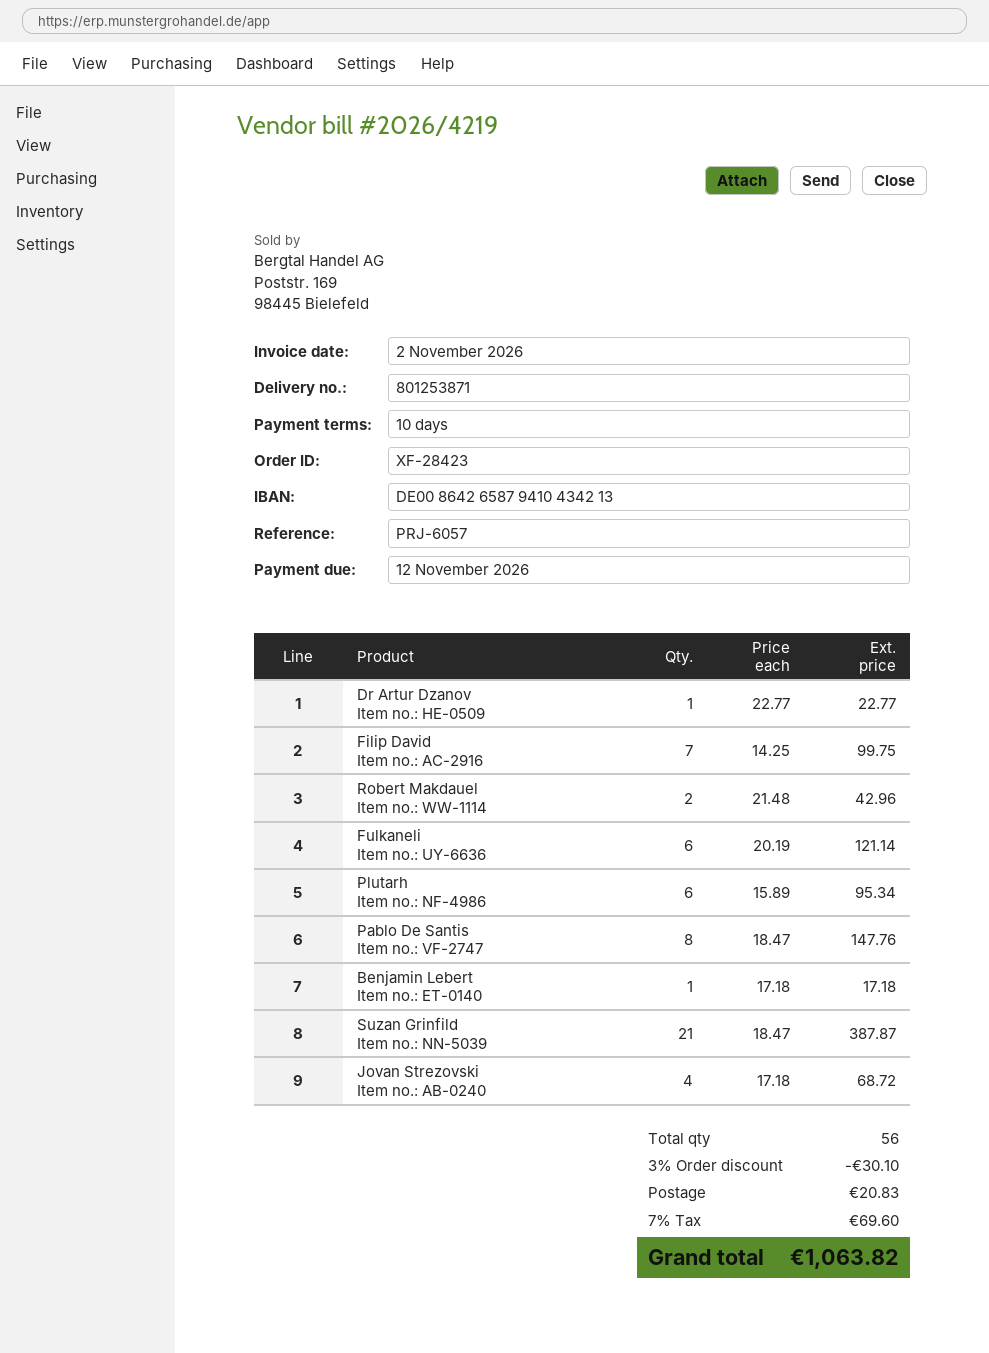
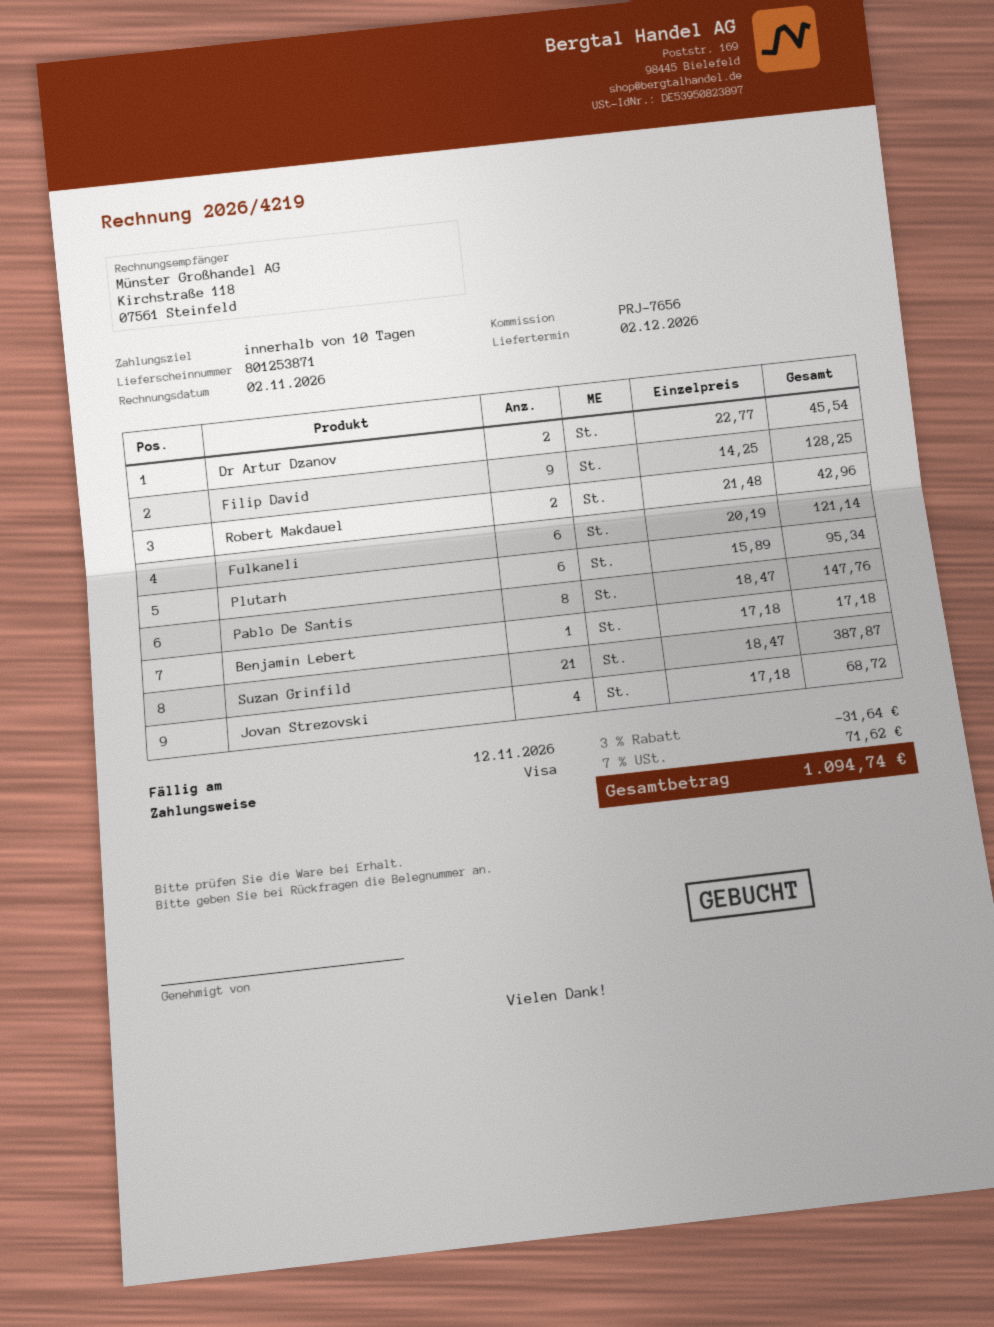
reference: PRJ-6057 -> PRJ-7656
Dr Artur Dzanov: 1 x 22.77 = 22.77 -> 2 x 22.77 = 45.54
Filip David: 7 x 14.25 = 99.75 -> 9 x 14.25 = 128.25
discount: 3% = 30.10 -> 3% = 31.64
shipping: 20.83 -> none
tax: 7% = 69.60 -> 7% = 71.62
total: 1063.82 -> 1094.74

